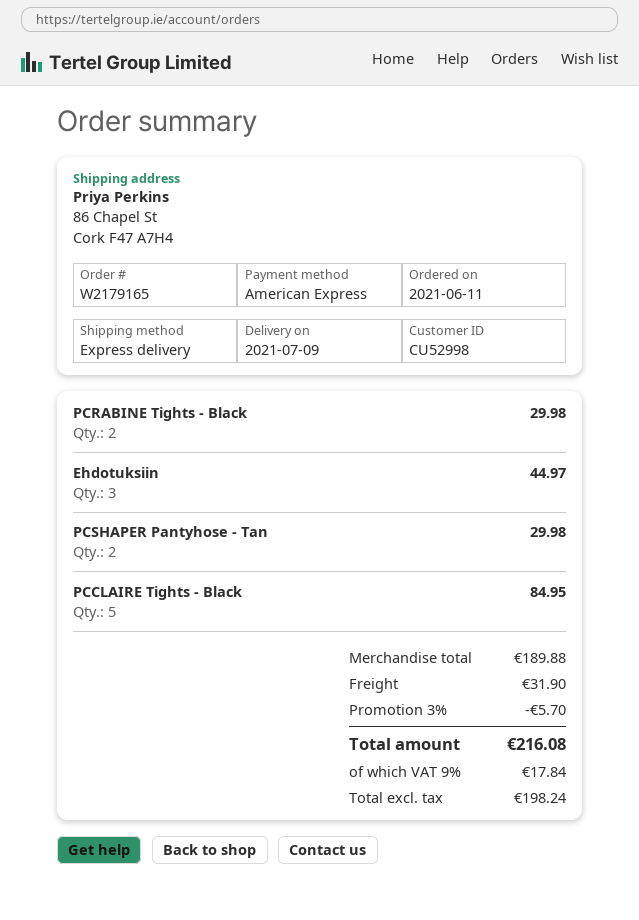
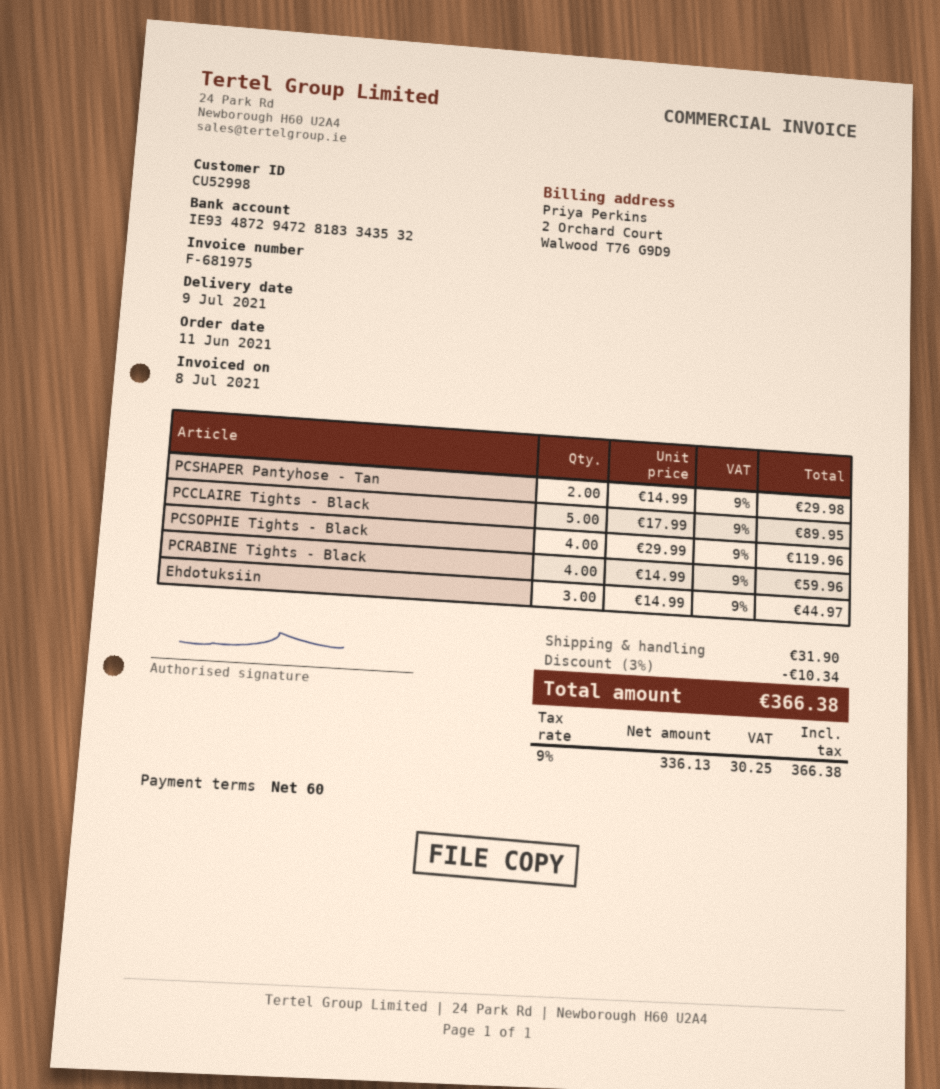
PCRABINE Tights - Black: 2 for 29.98 -> 4 for 59.96
PCCLAIRE Tights - Black: 5 for 84.95 -> 5 for 89.95
PCSOPHIE Tights - Black: none -> 4 for 119.96
discount: 3% = 5.70 -> 3% = 10.34
net: 198.24 -> 336.13
tax: 9% = 17.84 -> 9% = 30.25
total: 216.08 -> 366.38

